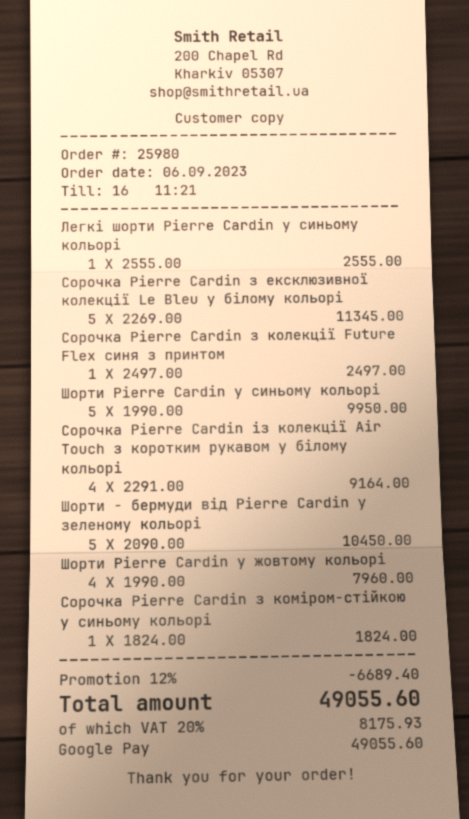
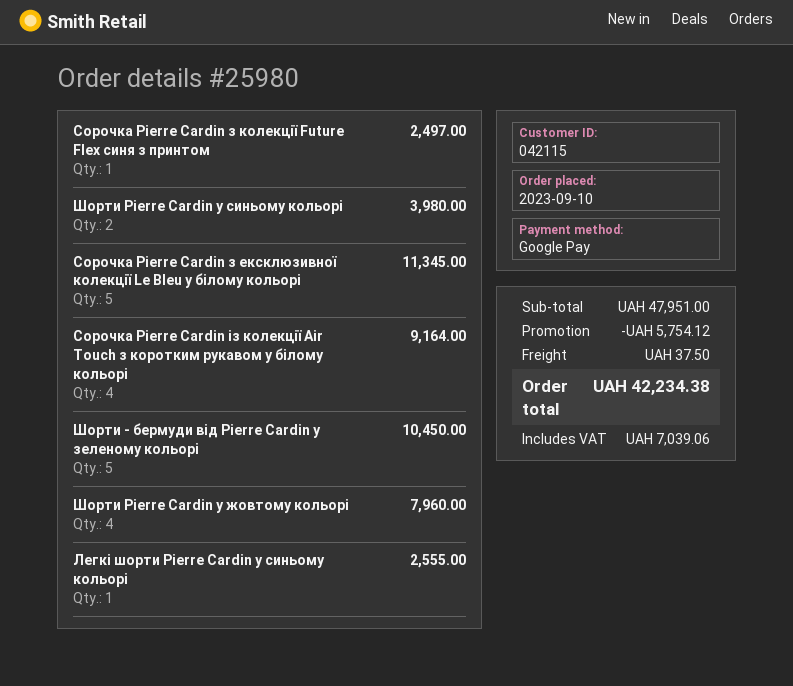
order date: 2023-09-06 -> 2023-09-10
Шорти Pierre Cardin у синьому кольорі: 5 for 9950.00 -> 2 for 3980.00
Сорочка Pierre Cardin з коміром-стійкою у синьому кольорі: 1 for 1824.00 -> none
discount: 6689.40 -> 5754.12
shipping: none -> 37.50
tax: 8175.93 -> 7039.06
total: 49055.60 -> 42234.38

